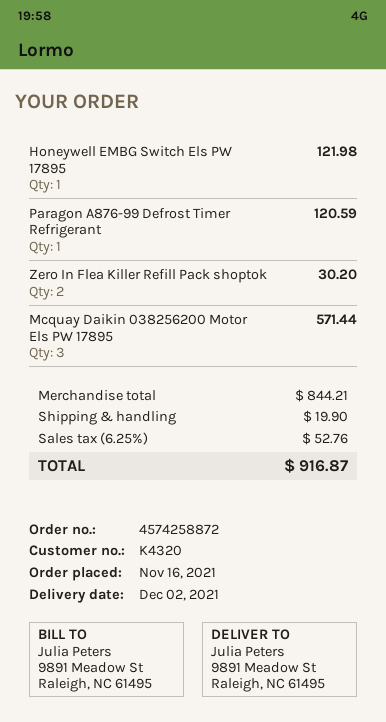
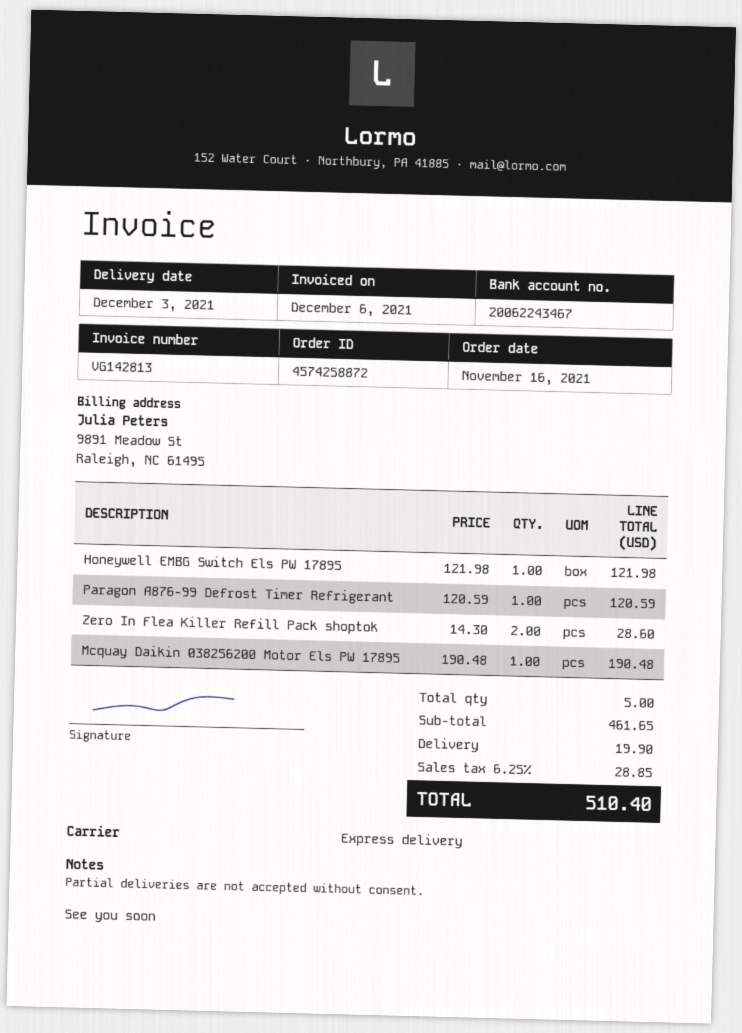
delivery date: 2021-12-02 -> 2021-12-03
Zero In Flea Killer Refill Pack shoptok: 2 for 30.20 -> 2 for 28.60
Mcquay Daikin 038256200 Motor Els PW 17895: 3 for 571.44 -> 1 for 190.48
subtotal: 844.21 -> 461.65
tax: 6.25% = 52.76 -> 6.25% = 28.85
total: 916.87 -> 510.40

